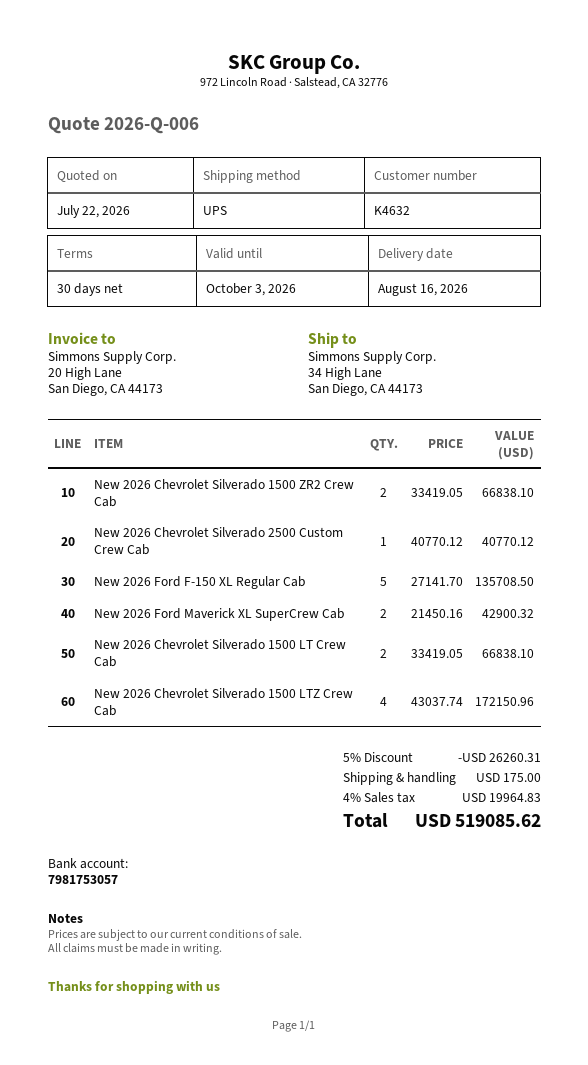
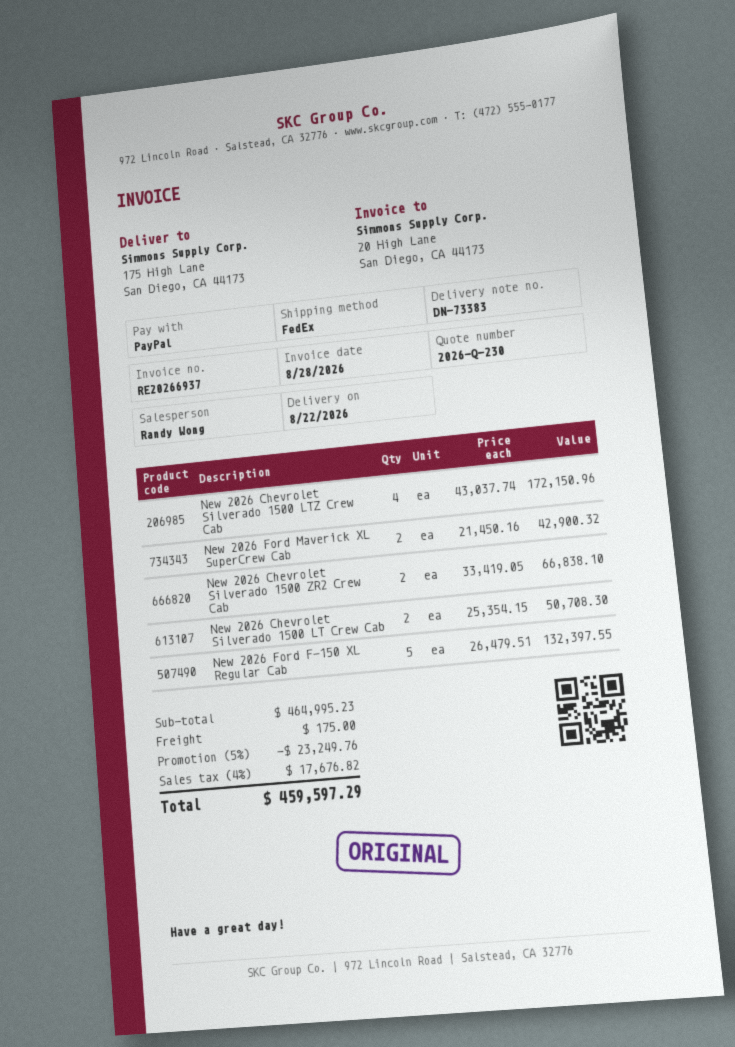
quote number: 2026-Q-006 -> 2026-Q-230
delivery date: 2026-08-16 -> 2026-08-22
shipping method: UPS -> FedEx
ship to: 34 High Lane, San Diego, CA 44173 -> 175 High Lane, San Diego, CA 44173
New 2026 Chevrolet Silverado 2500 Custom Crew Cab: 1 x 40770.12 = 40770.12 -> none
New 2026 Ford F-150 XL Regular Cab: 5 x 27141.70 = 135708.50 -> 5 x 26479.51 = 132397.55
New 2026 Chevrolet Silverado 1500 LT Crew Cab: 2 x 33419.05 = 66838.10 -> 2 x 25354.15 = 50708.30
discount: 5% = 26260.31 -> 5% = 23249.76
tax: 4% = 19964.83 -> 4% = 17676.82
total: 519085.62 -> 459597.29

